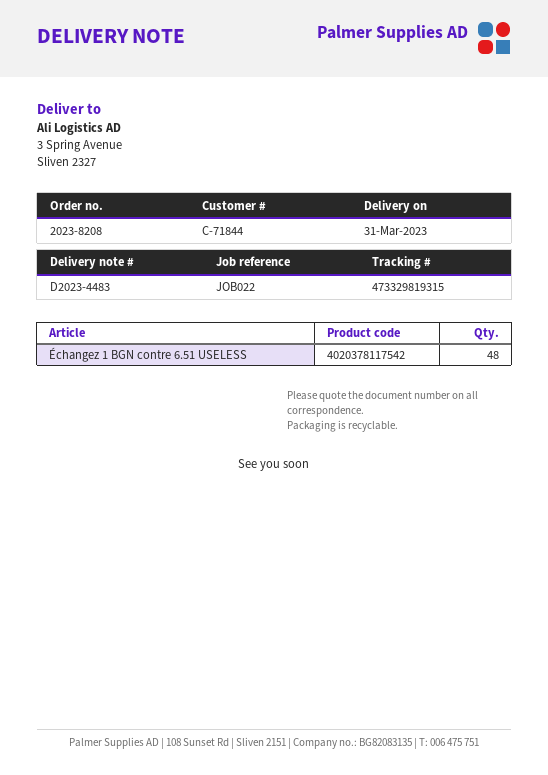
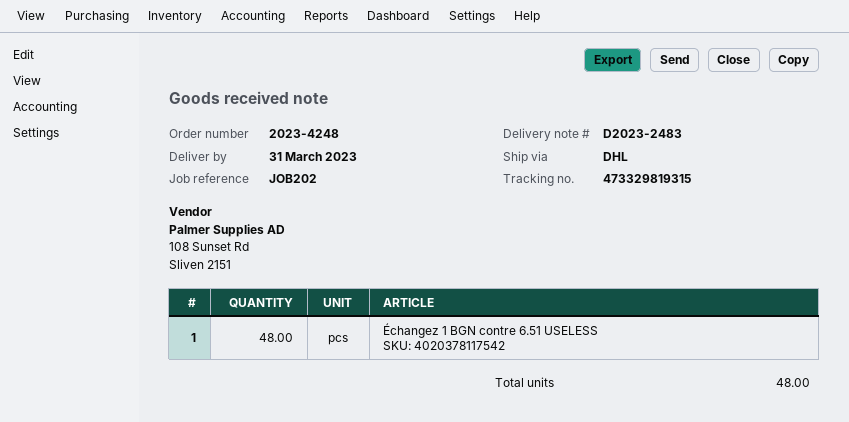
order number: 2023-8208 -> 2023-4248
delivery note number: D2023-4483 -> D2023-2483
reference: JOB022 -> JOB202

